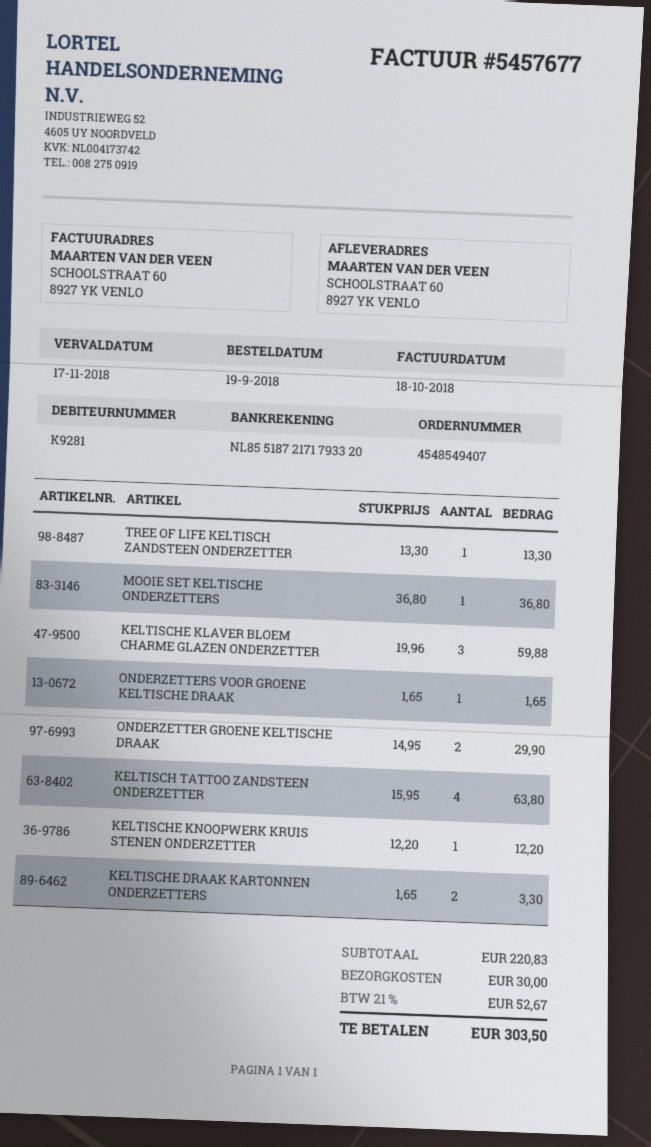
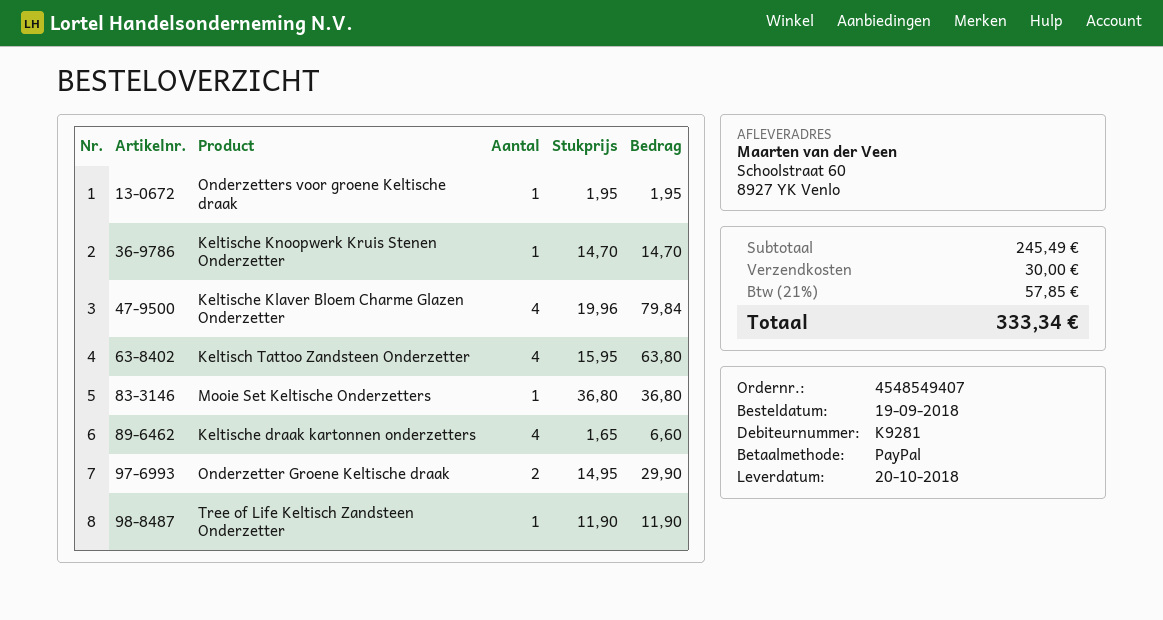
TREE OF LIFE KELTISCH ZANDSTEEN ONDERZETTER: 1 x 13.30 = 13.30 -> 1 x 11.90 = 11.90
KELTISCHE KLAVER BLOEM CHARME GLAZEN ONDERZETTER: 3 x 19.96 = 59.88 -> 4 x 19.96 = 79.84
ONDERZETTERS VOOR GROENE KELTISCHE DRAAK: 1 x 1.65 = 1.65 -> 1 x 1.95 = 1.95
KELTISCHE KNOOPWERK KRUIS STENEN ONDERZETTER: 1 x 12.20 = 12.20 -> 1 x 14.70 = 14.70
KELTISCHE DRAAK KARTONNEN ONDERZETTERS: 2 x 1.65 = 3.30 -> 4 x 1.65 = 6.60
subtotal: 220.83 -> 245.49
tax: 21% = 52.67 -> 21% = 57.85
total: 303.50 -> 333.34

